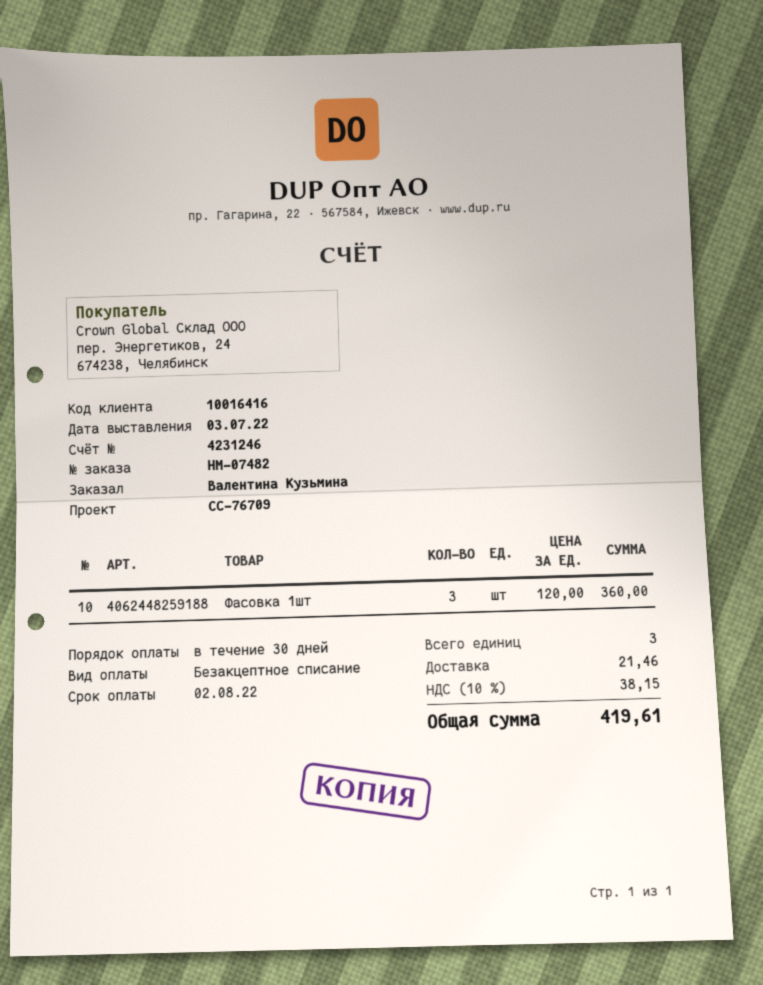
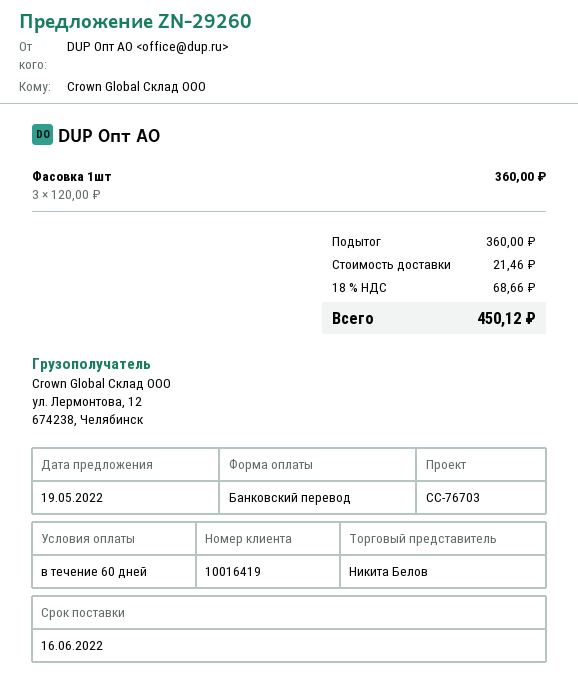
payment terms: 30 days -> 60 days
customer number: 10016416 -> 10016419
reference: CC-76709 -> CC-76703
payment method: direct debit -> bank transfer
tax: 10% = 38.15 -> 18% = 68.66
total: 419.61 -> 450.12

